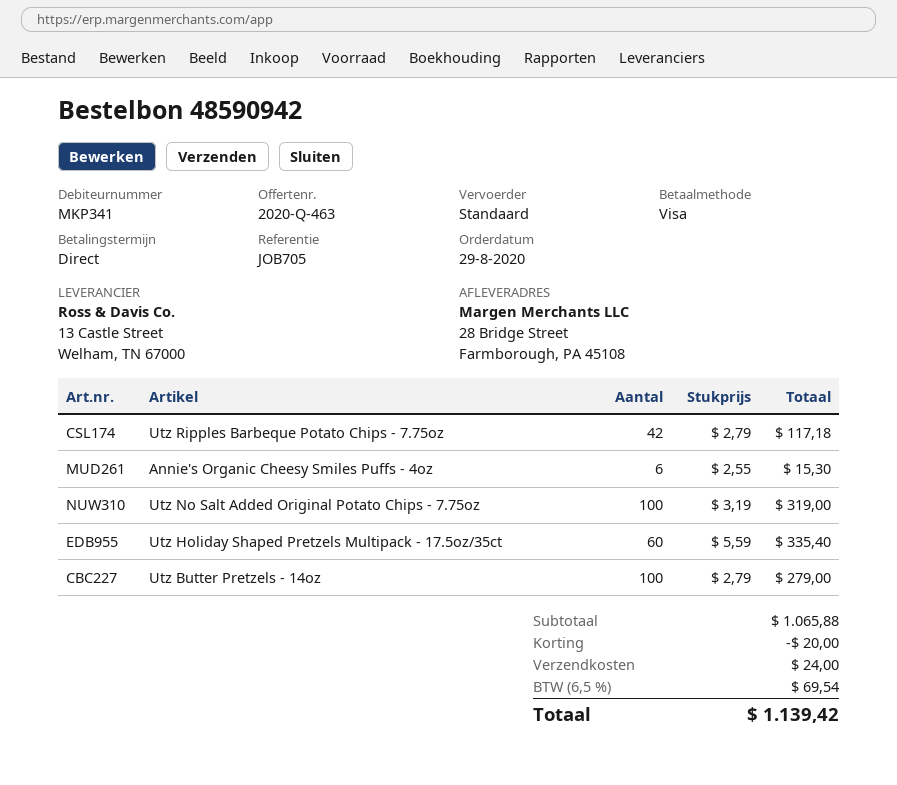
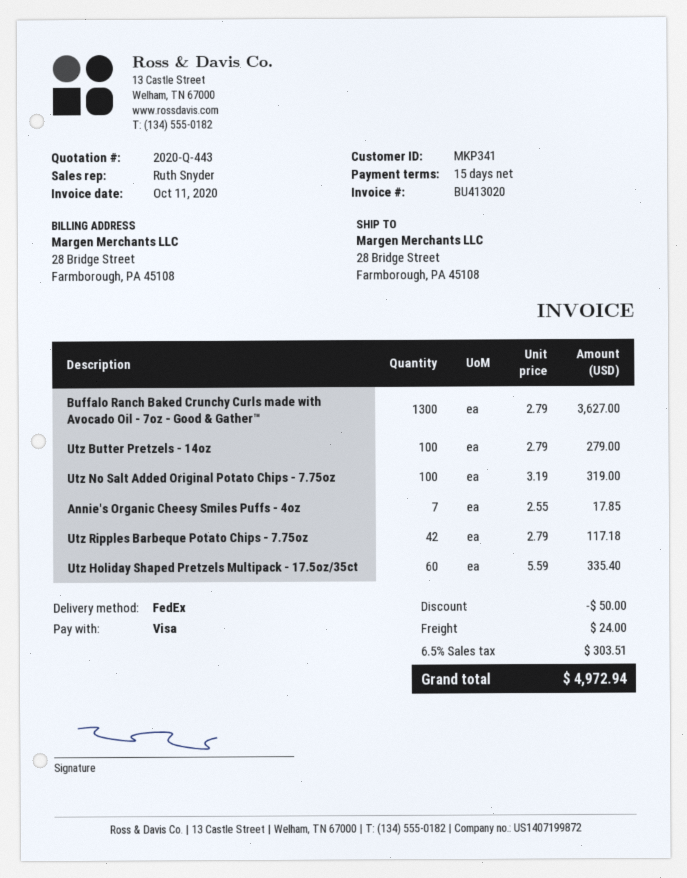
quote number: 2020-Q-463 -> 2020-Q-443
payment terms: on receipt -> 15 days
shipping method: standard -> FedEx
Annie's Organic Cheesy Smiles Puffs - 4oz: 6 x 2.55 = 15.30 -> 7 x 2.55 = 17.85
Buffalo Ranch Baked Crunchy Curls made with Avocado Oil - 7oz - Good & Gather™: none -> 1300 x 2.79 = 3627.00
discount: 20.00 -> 50.00
tax: 6.5% = 69.54 -> 6.5% = 303.51
total: 1139.42 -> 4972.94

